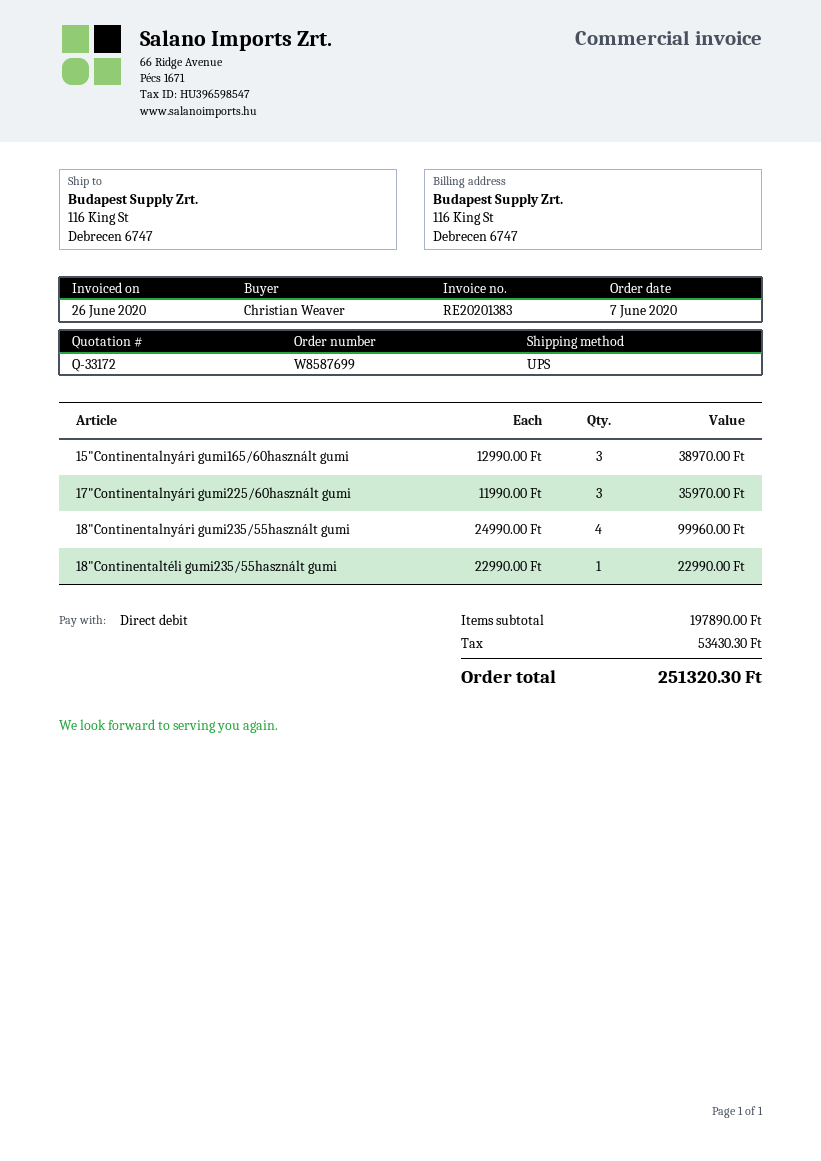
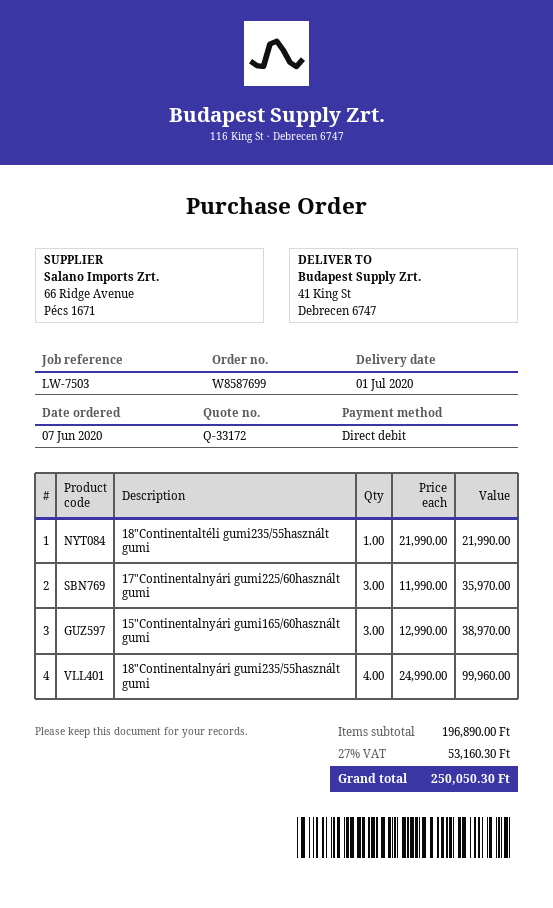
ship to: 116 King St, Debrecen 6747 -> 41 King St, Debrecen 6747
18"Continentaltéli gumi235/55használt gumi: 1 x 22990.00 = 22990.00 -> 1 x 21990.00 = 21990.00
subtotal: 197890.00 -> 196890.00
tax: 53430.30 -> 53160.30
total: 251320.30 -> 250050.30

